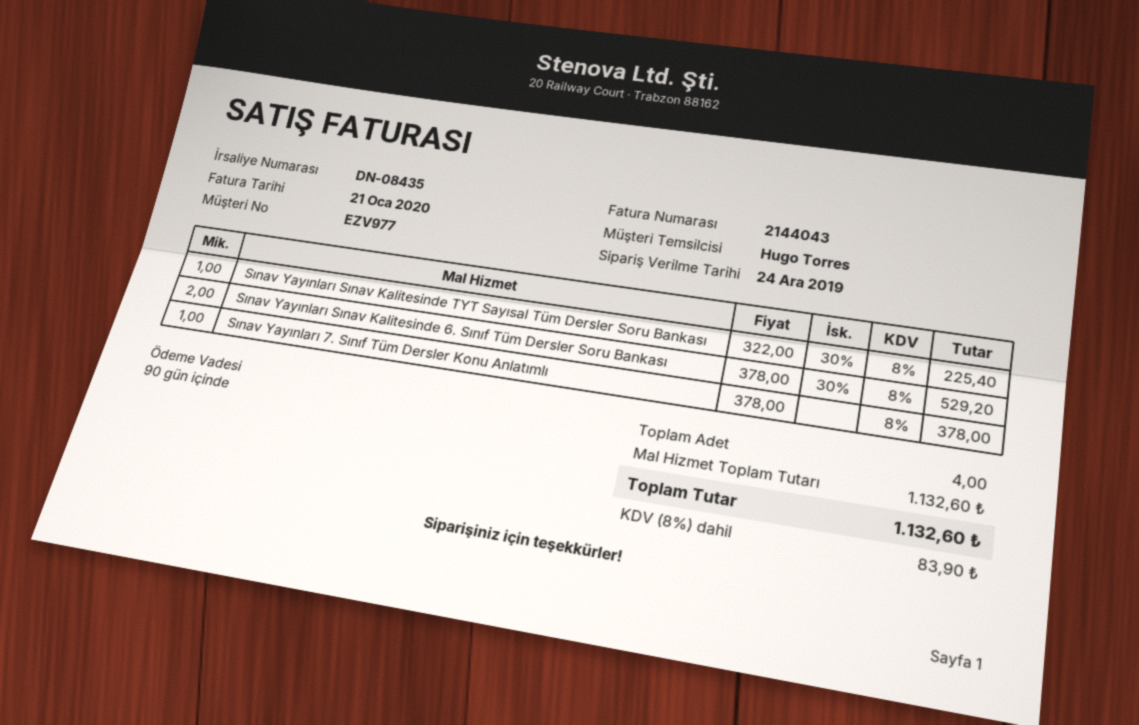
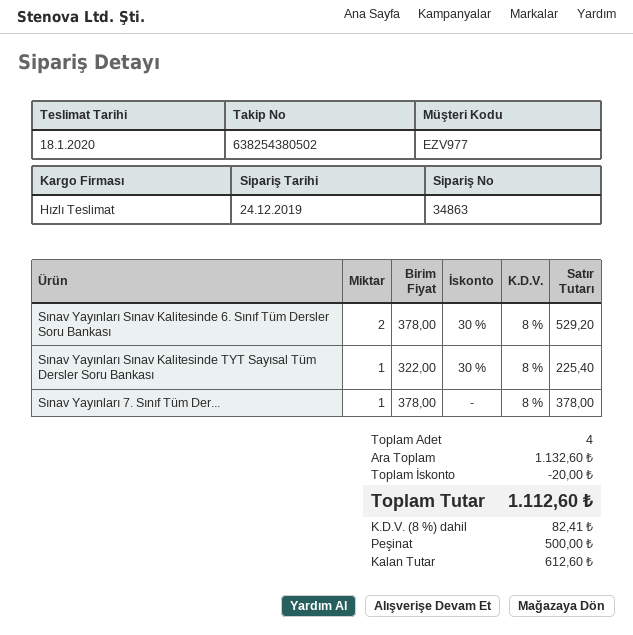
discount: none -> 20.00
tax: 8% = 83.90 -> 8% = 82.41
total: 1132.60 -> 1112.60

